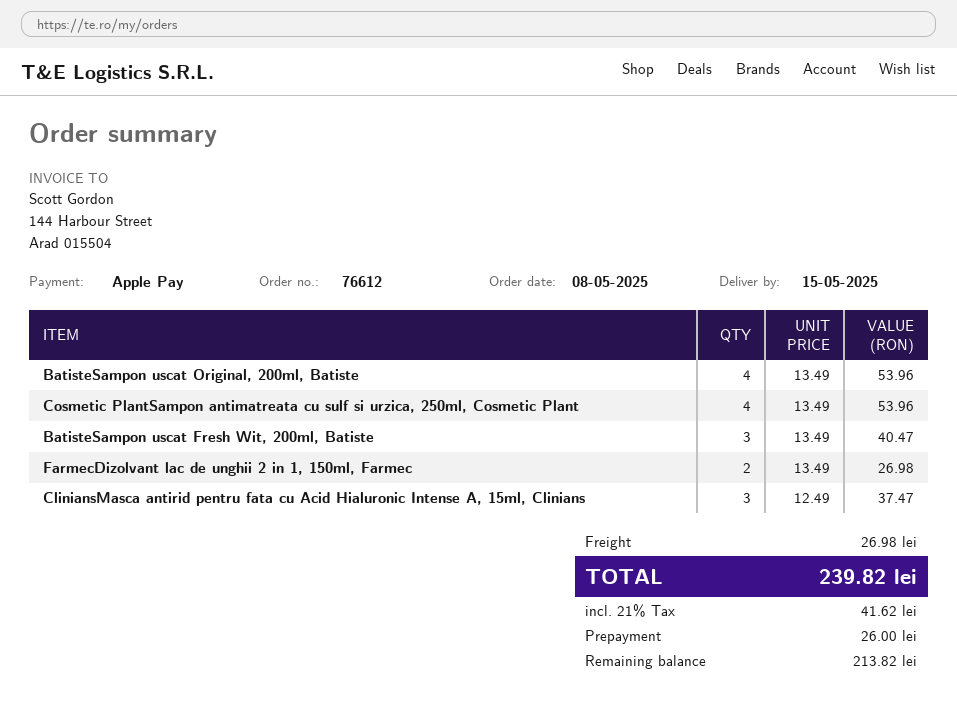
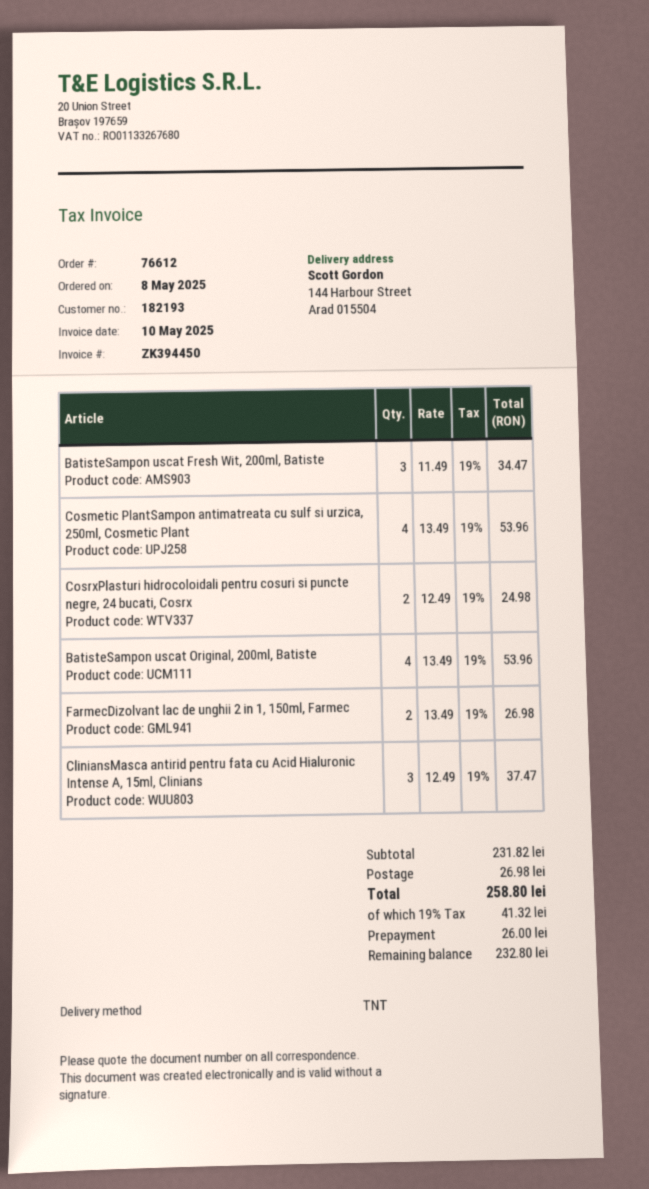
BatisteSampon uscat Fresh Wit, 200ml, Batiste: 3 x 13.49 = 40.47 -> 3 x 11.49 = 34.47
CosrxPlasturi hidrocoloidali pentru cosuri si puncte negre, 24 bucati, Cosrx: none -> 2 x 12.49 = 24.98
tax: 21% = 41.62 -> 19% = 41.32
total: 239.82 -> 258.80
balance: 213.82 -> 232.80

